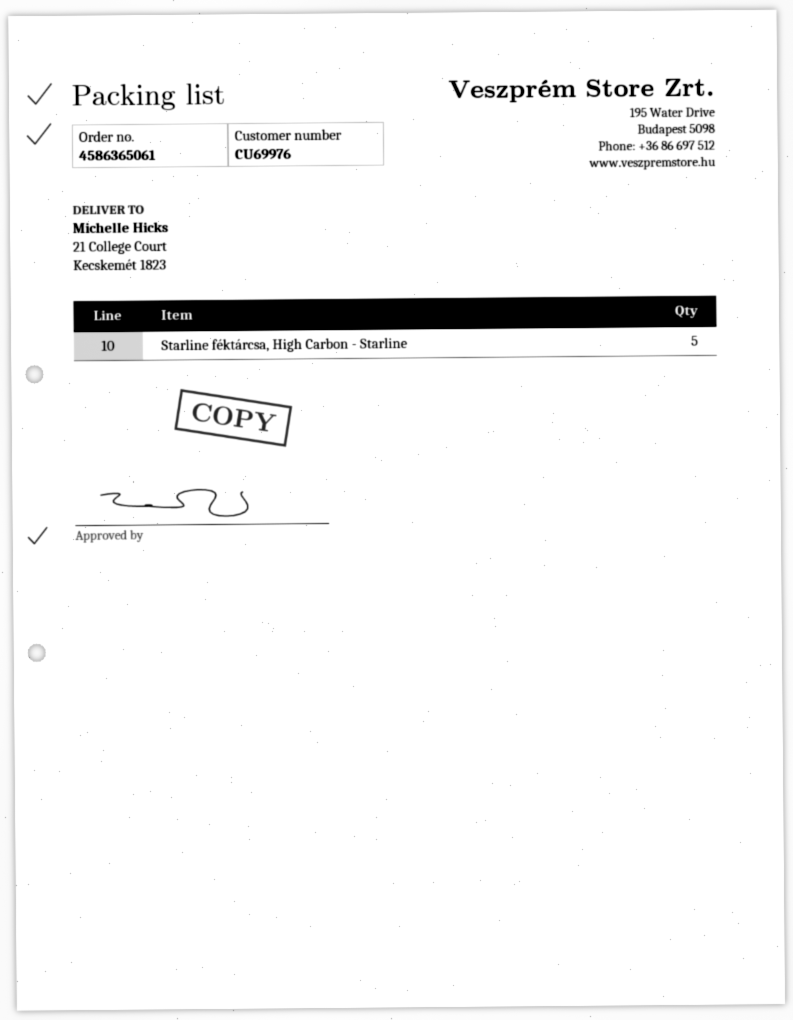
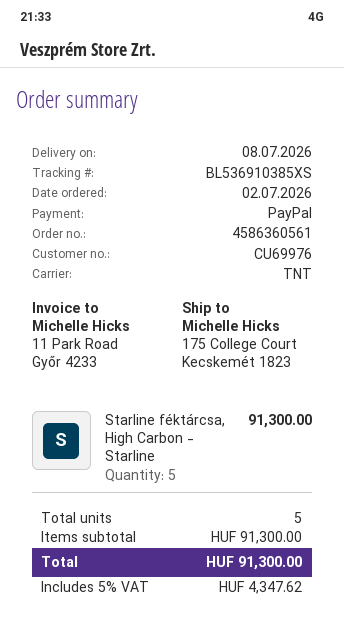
order number: 4586365061 -> 4586360561
ship to: 21 College Court, Kecskemét 1823 -> 175 College Court, Kecskemét 1823

